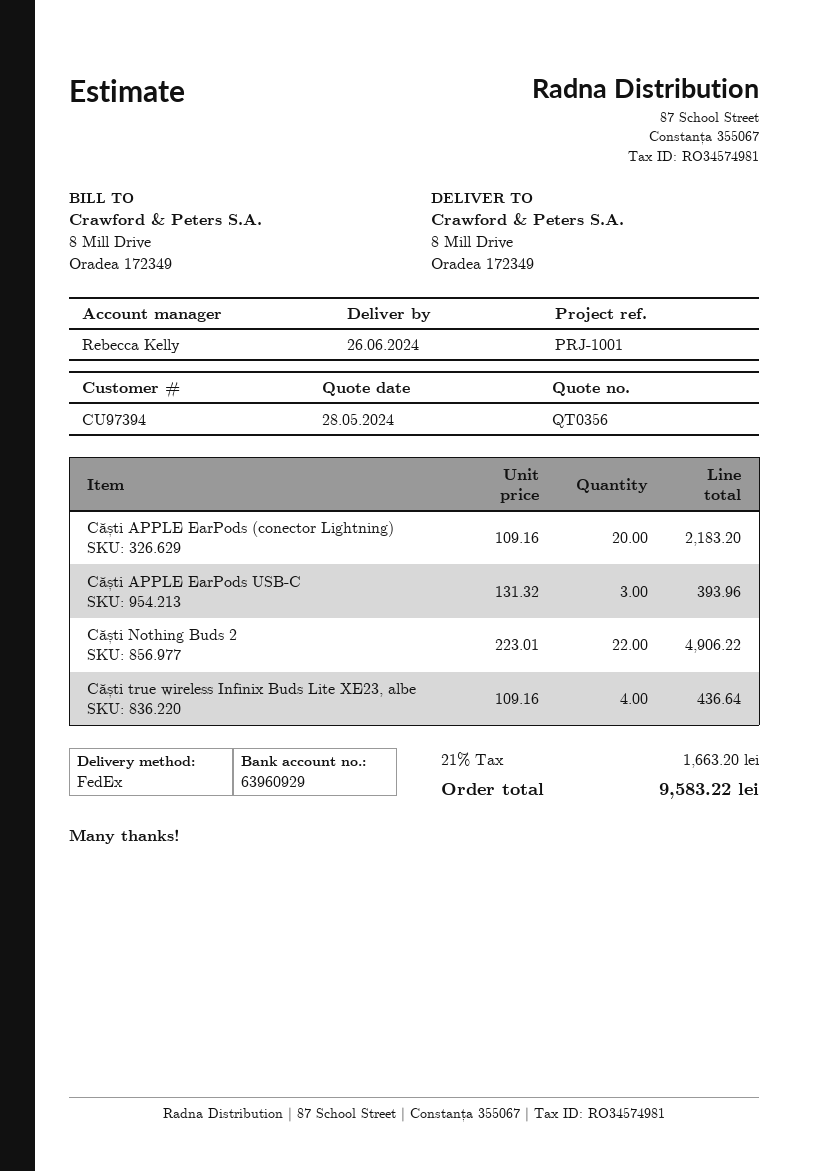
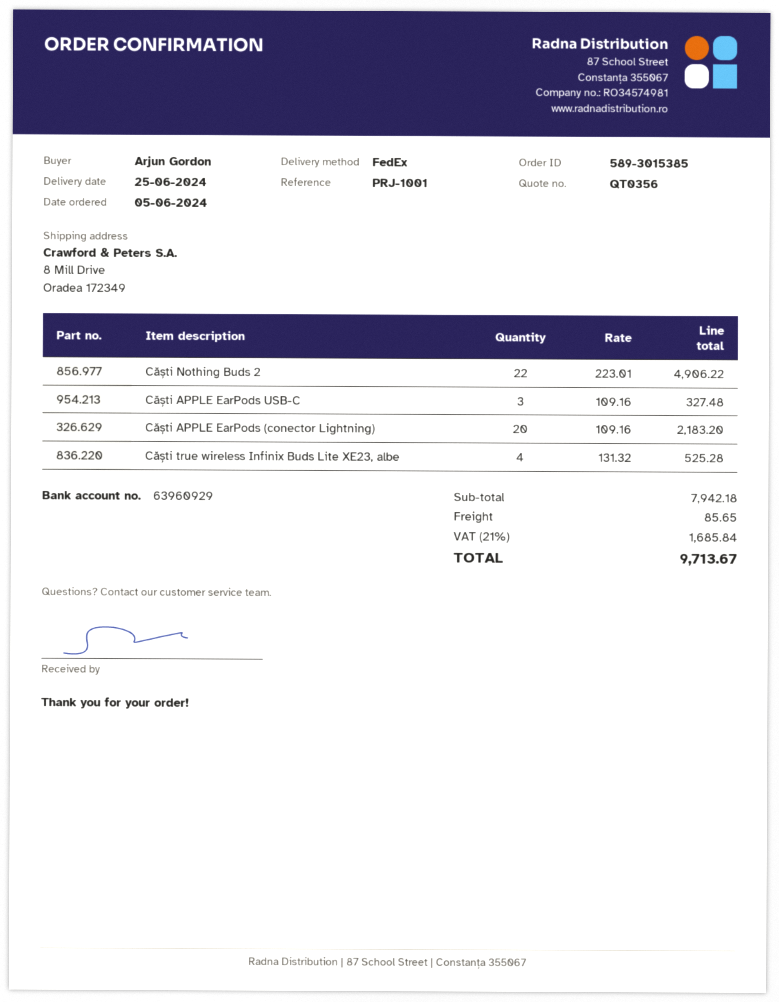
delivery date: 2024-06-26 -> 2024-06-25
Căști APPLE EarPods USB-C: 3 x 131.32 = 393.96 -> 3 x 109.16 = 327.48
Căști true wireless Infinix Buds Lite XE23, albe: 4 x 109.16 = 436.64 -> 4 x 131.32 = 525.28
shipping: none -> 85.65
tax: 21% = 1663.20 -> 21% = 1685.84
total: 9583.22 -> 9713.67

